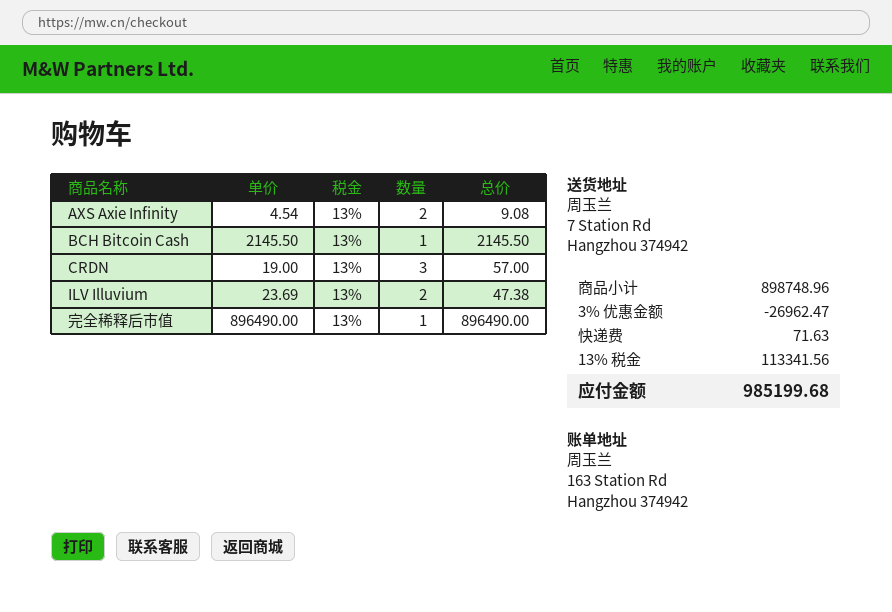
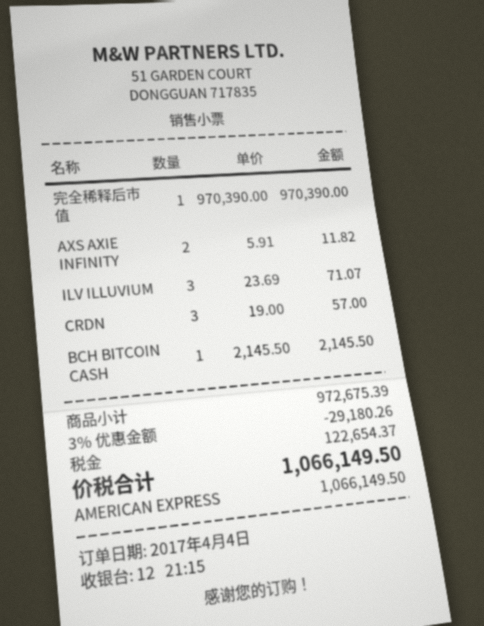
AXS Axie Infinity: 2 x 4.54 = 9.08 -> 2 x 5.91 = 11.82
ILV Illuvium: 2 x 23.69 = 47.38 -> 3 x 23.69 = 71.07
完全稀释后市值: 1 x 896490.00 = 896490.00 -> 1 x 970390.00 = 970390.00
subtotal: 898748.96 -> 972675.39
discount: 3% = 26962.47 -> 3% = 29180.26
shipping: 71.63 -> none
tax: 113341.56 -> 122654.37
total: 985199.68 -> 1066149.50

